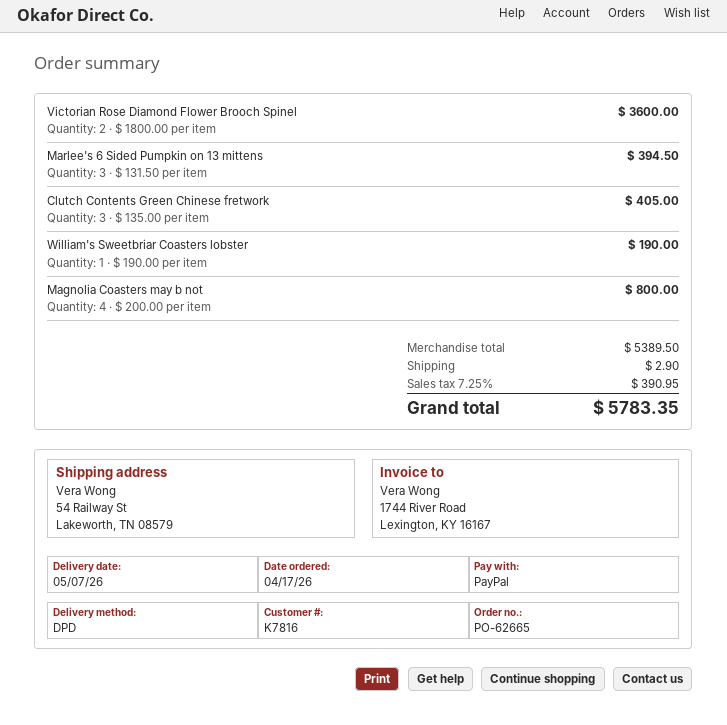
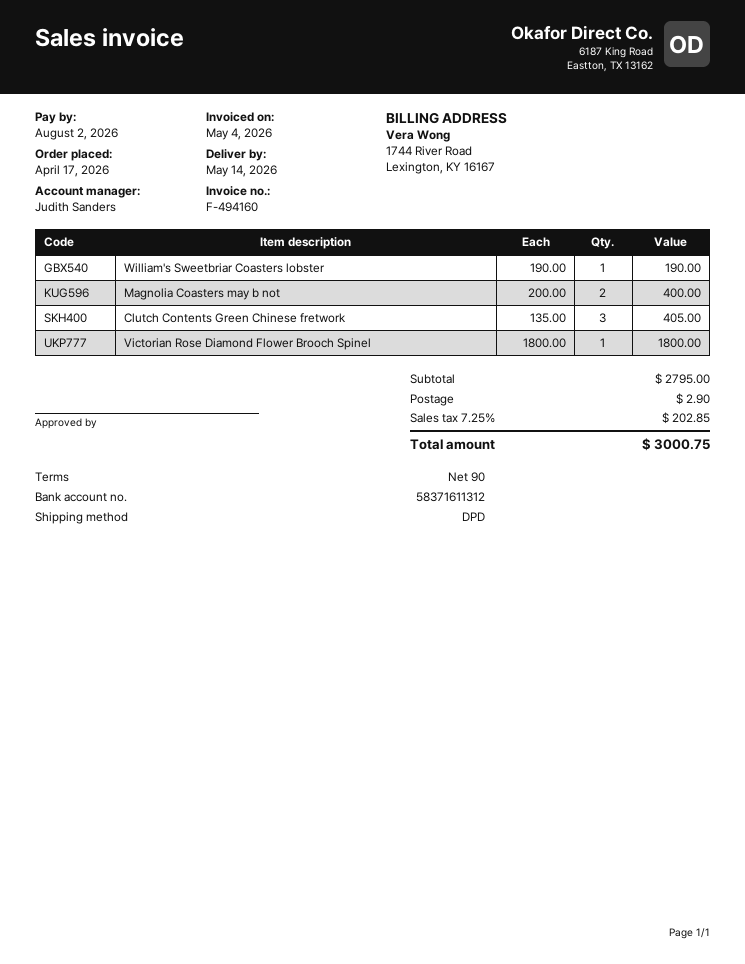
delivery date: 2026-05-07 -> 2026-05-14
Victorian Rose Diamond Flower Brooch Spinel: 2 x 1800.00 = 3600.00 -> 1 x 1800.00 = 1800.00
Marlee's 6 Sided Pumpkin on 13 mittens: 3 x 131.50 = 394.50 -> none
Magnolia Coasters may b not: 4 x 200.00 = 800.00 -> 2 x 200.00 = 400.00
subtotal: 5389.50 -> 2795.00
tax: 7.25% = 390.95 -> 7.25% = 202.85
total: 5783.35 -> 3000.75

